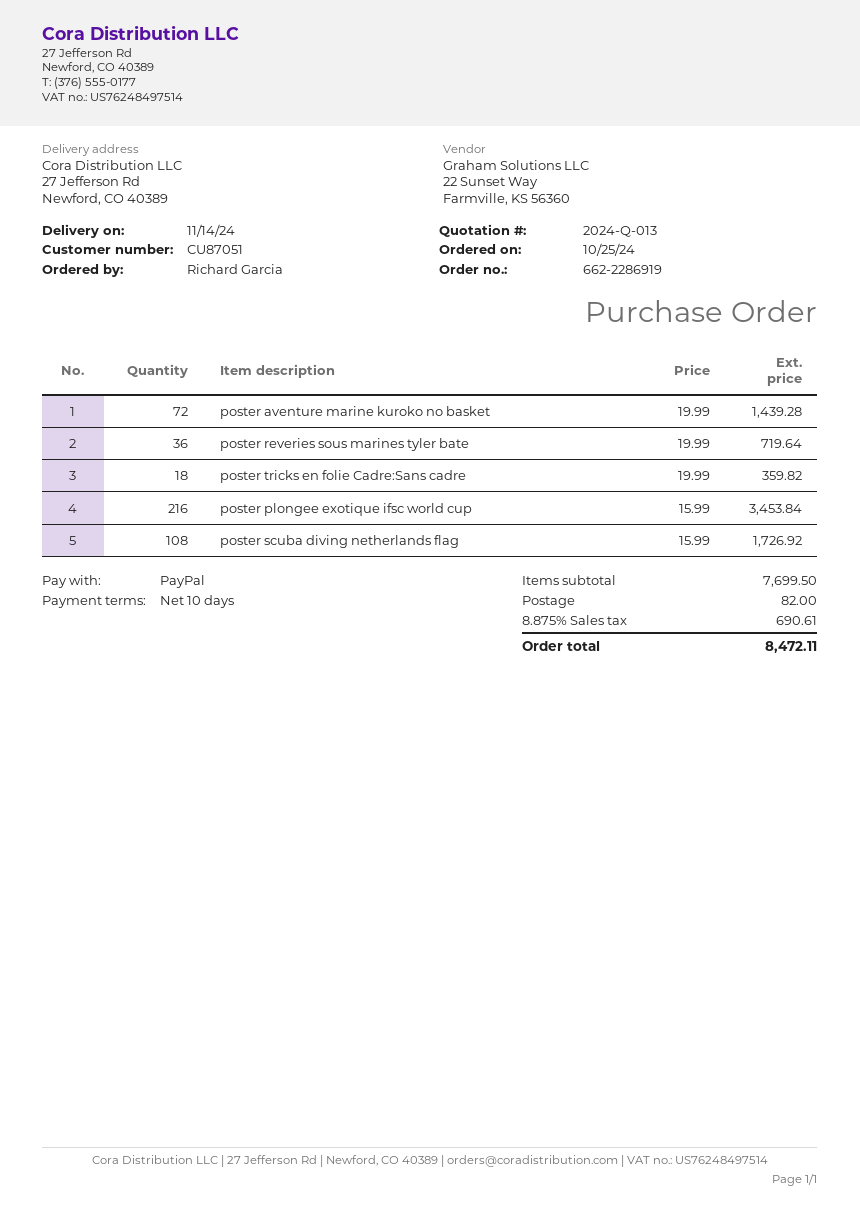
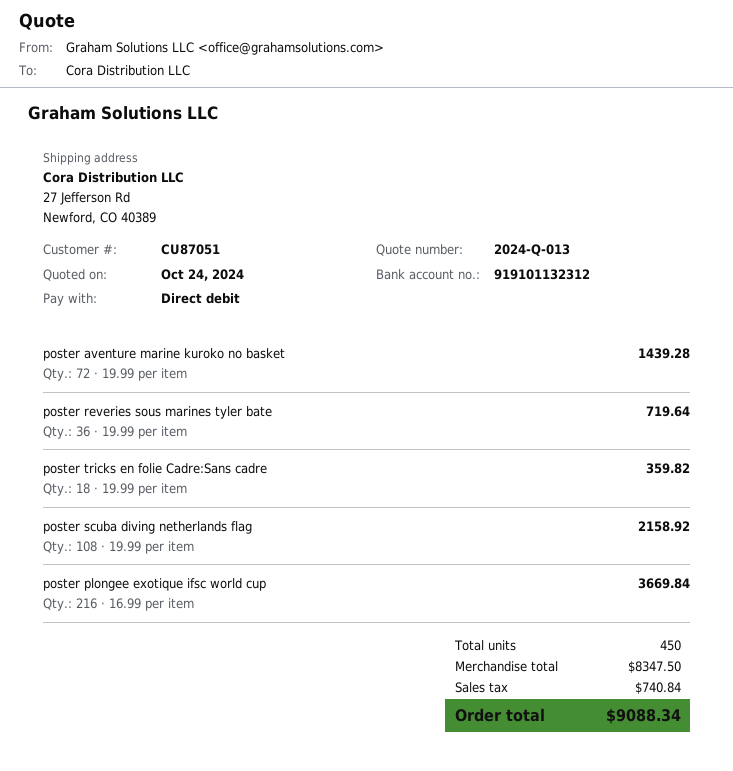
payment method: PayPal -> direct debit
poster plongee exotique ifsc world cup: 216 x 15.99 = 3453.84 -> 216 x 16.99 = 3669.84
poster scuba diving netherlands flag: 108 x 15.99 = 1726.92 -> 108 x 19.99 = 2158.92
subtotal: 7699.50 -> 8347.50
shipping: 82.00 -> none
tax: 690.61 -> 740.84
total: 8472.11 -> 9088.34

